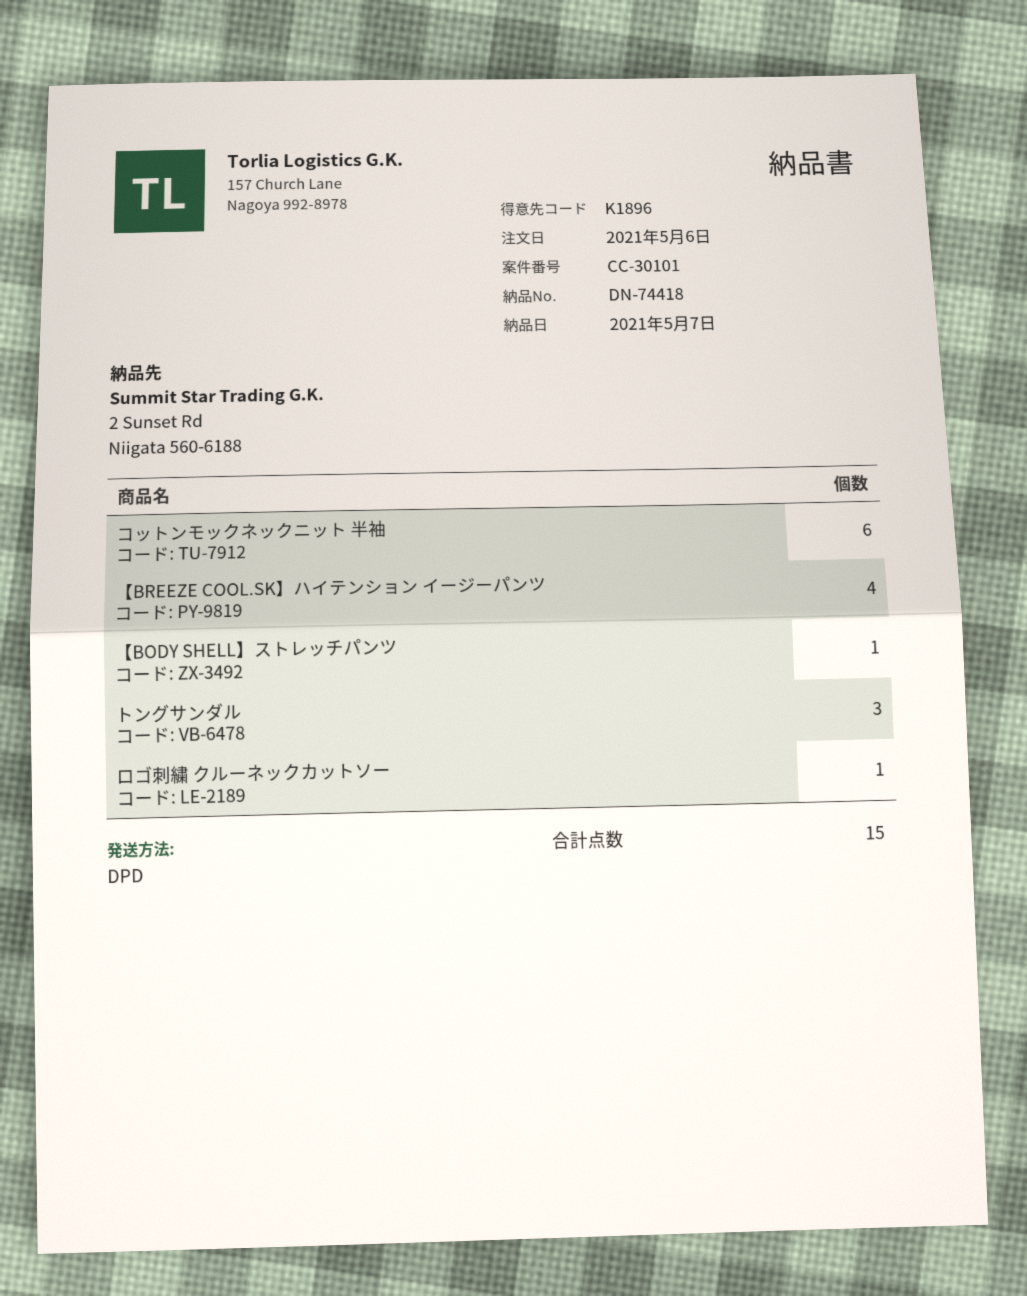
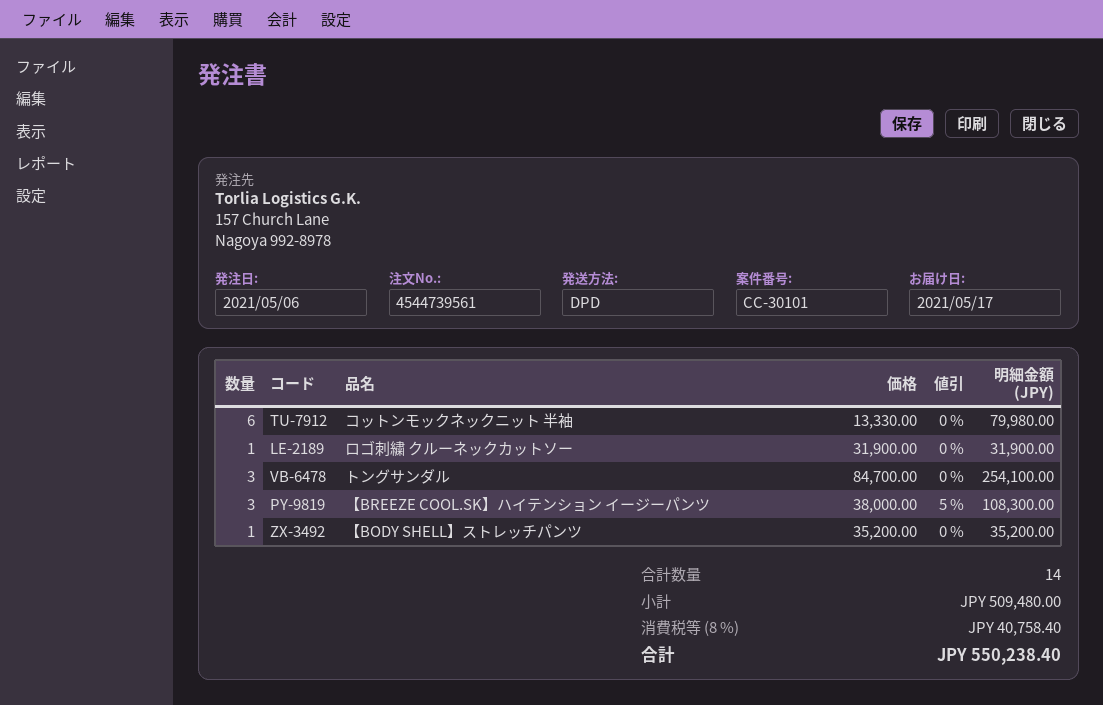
delivery date: 2021-05-07 -> 2021-05-17
【BREEZE COOL.SK】ハイテンション イージーパンツ: 4 -> 3
total quantity: 15 -> 14

